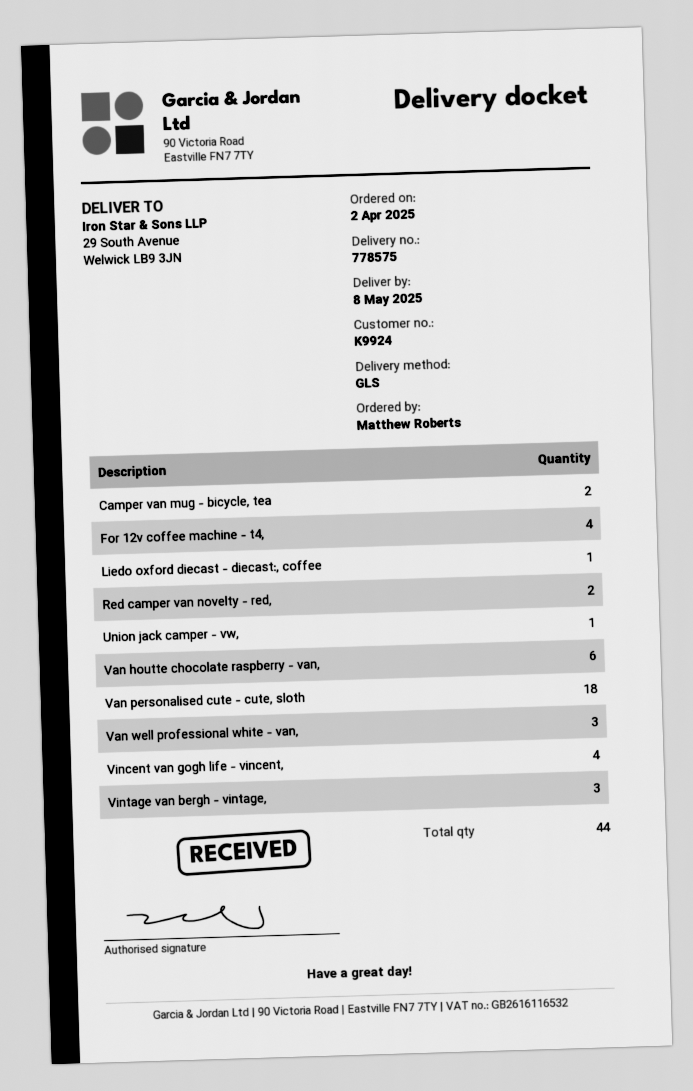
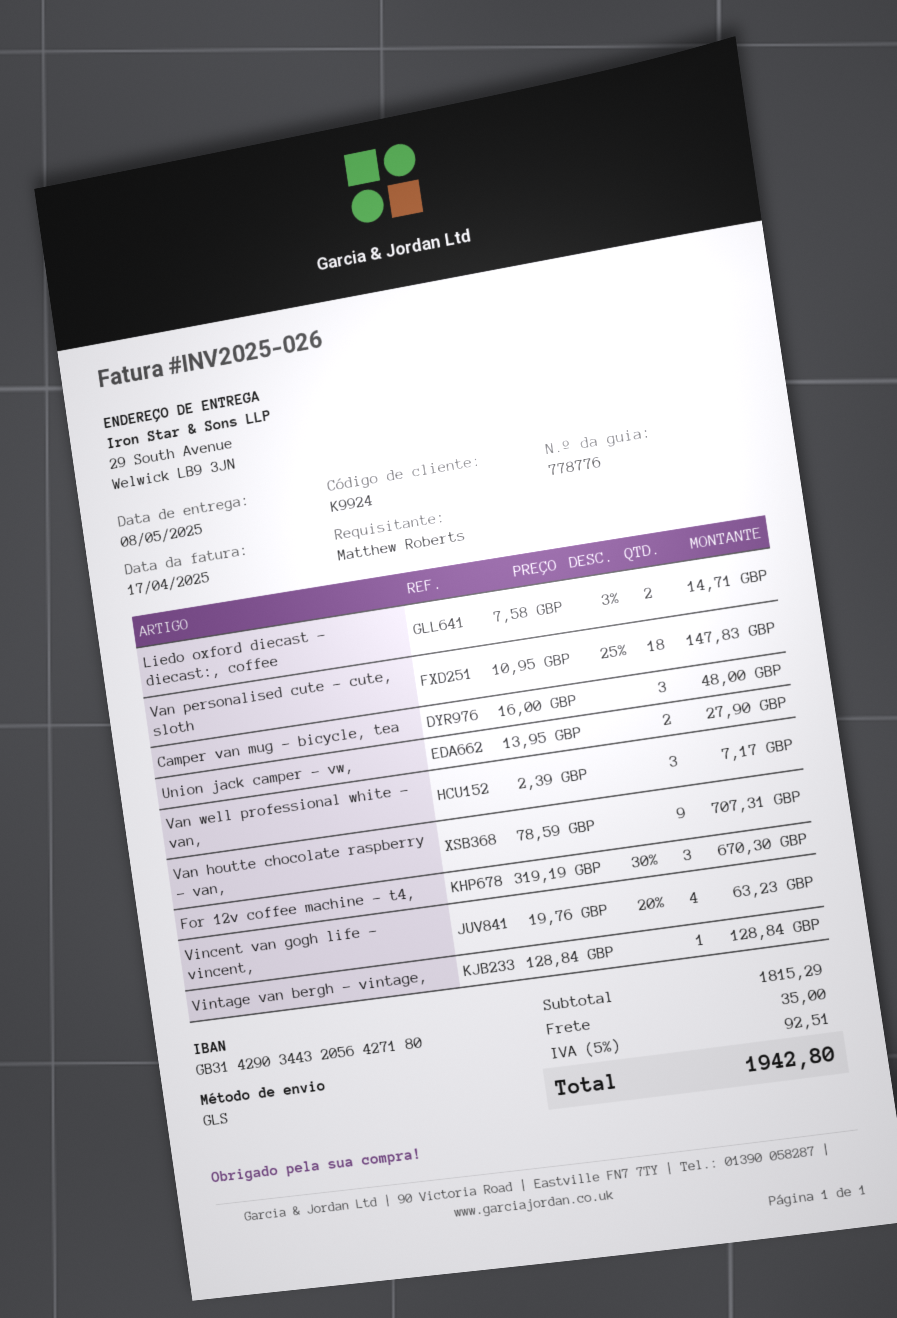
delivery note number: 778575 -> 778776
Camper van mug - bicycle, tea: 2 -> 3
For 12v coffee machine - t4,: 4 -> 3
Liedo oxford diecast - diecast:, coffee: 1 -> 2
Red camper van novelty - red,: 2 -> none
Union jack camper - vw,: 1 -> 2
Van houtte chocolate raspberry - van,: 6 -> 9
Vintage van bergh - vintage,: 3 -> 1

